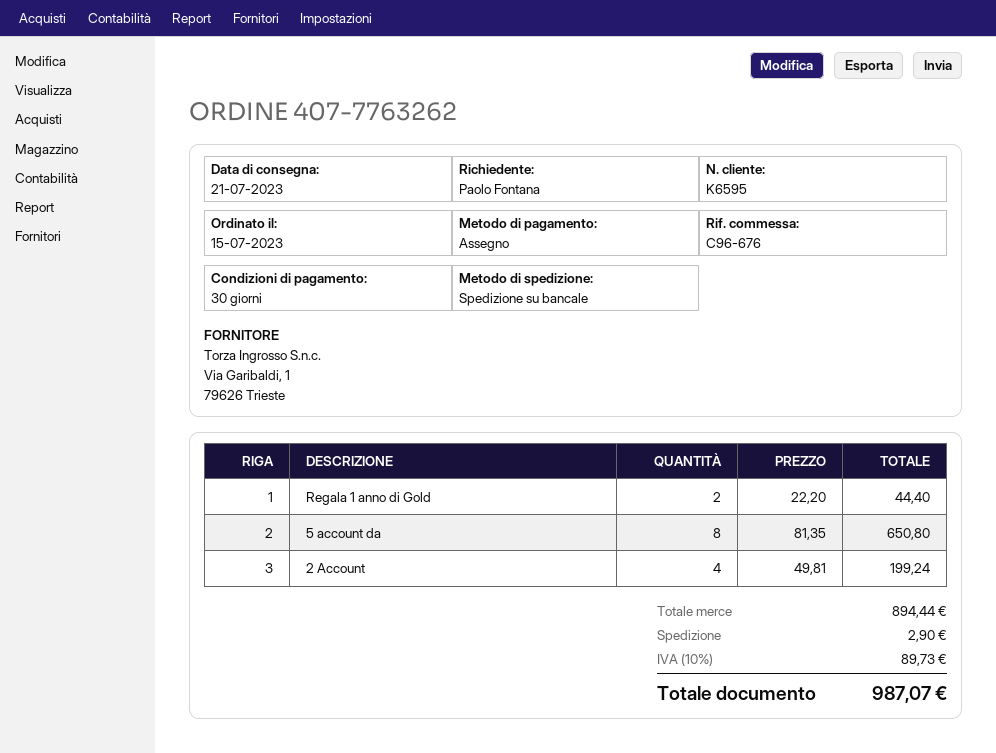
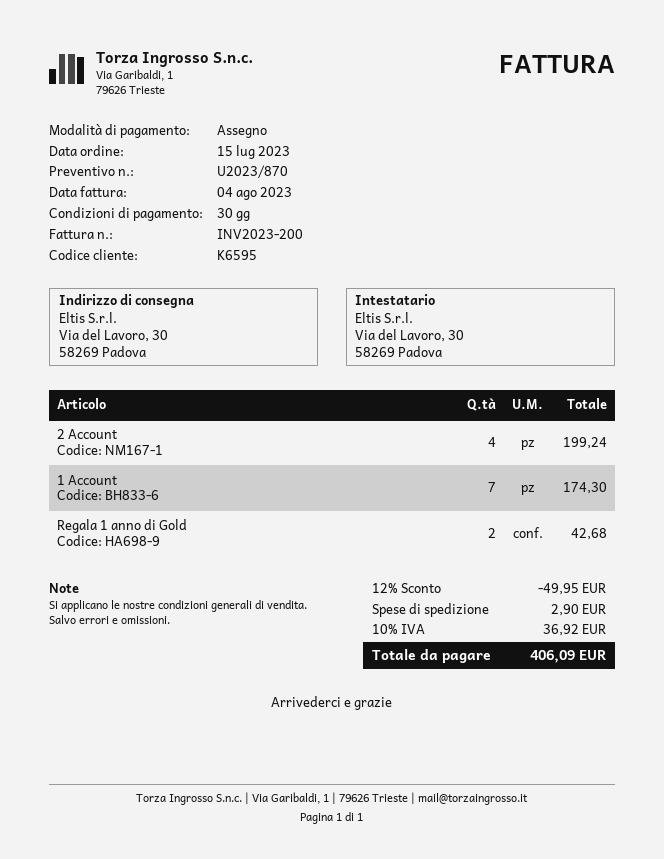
Regala 1 anno di Gold: 2 for 44.40 -> 2 for 42.68
5 account da: 8 for 650.80 -> none
1 Account: none -> 7 for 174.30
discount: none -> 12% = 49.95
tax: 10% = 89.73 -> 10% = 36.92
total: 987.07 -> 406.09

